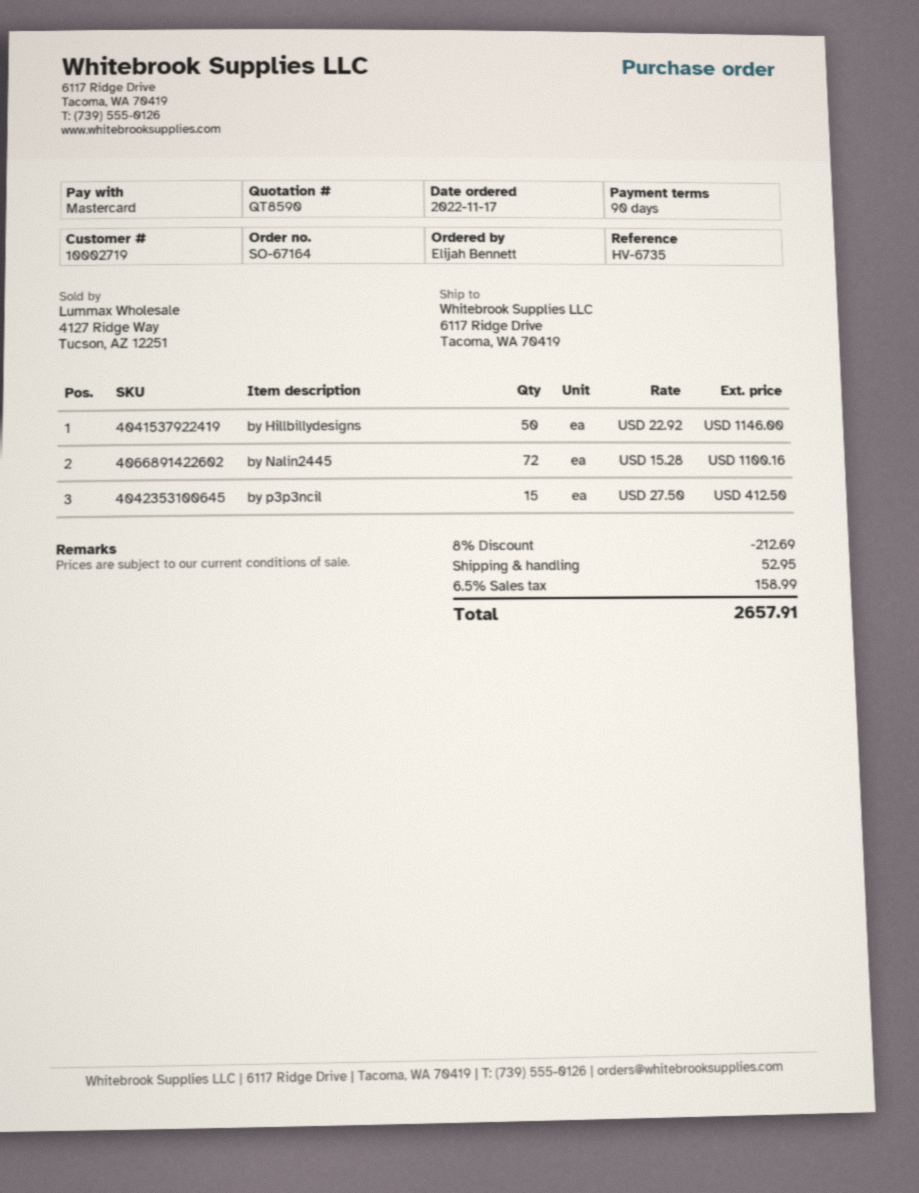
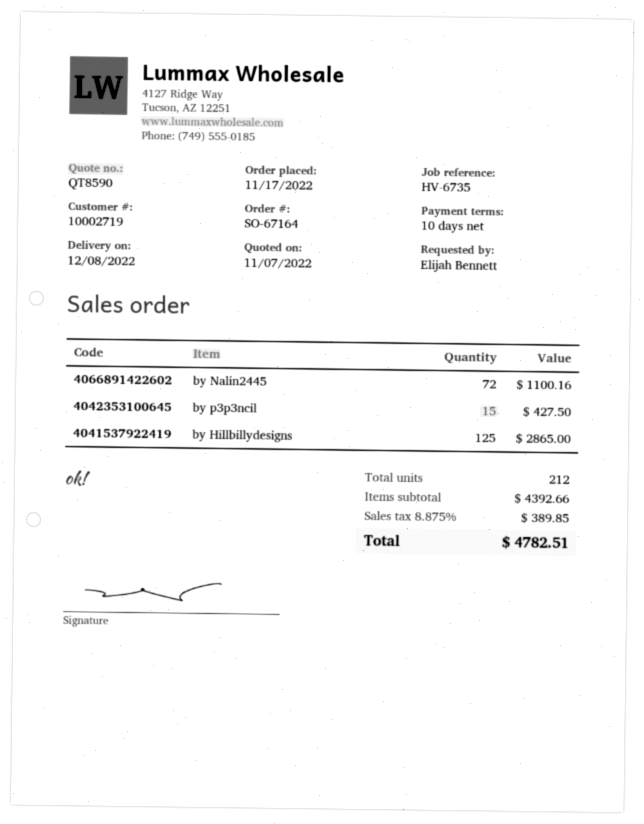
payment terms: 90 days -> 10 days
by Hillbillydesigns: 50 for 1146.00 -> 125 for 2865.00
by p3p3ncil: 15 for 412.50 -> 15 for 427.50
discount: 8% = 212.69 -> none
shipping: 52.95 -> none
tax: 6.5% = 158.99 -> 8.875% = 389.85
total: 2657.91 -> 4782.51

